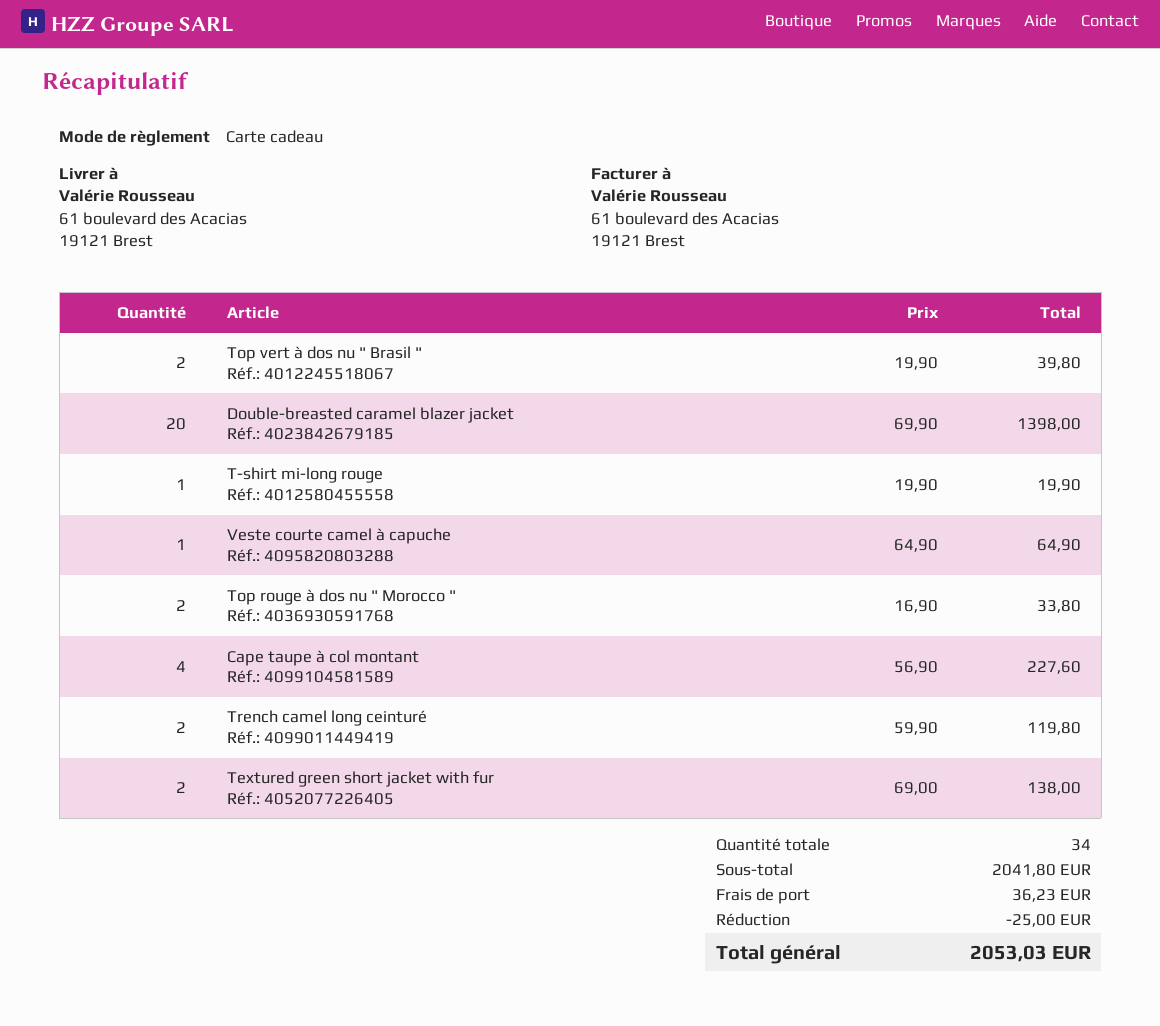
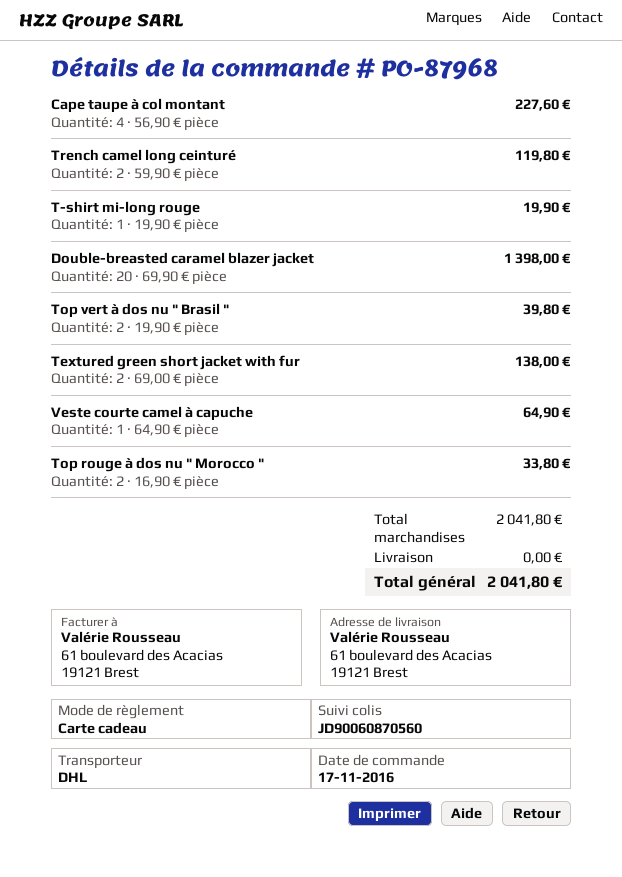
discount: 25.00 -> none
shipping: 36.23 -> 0.00
total: 2053.03 -> 2041.80

